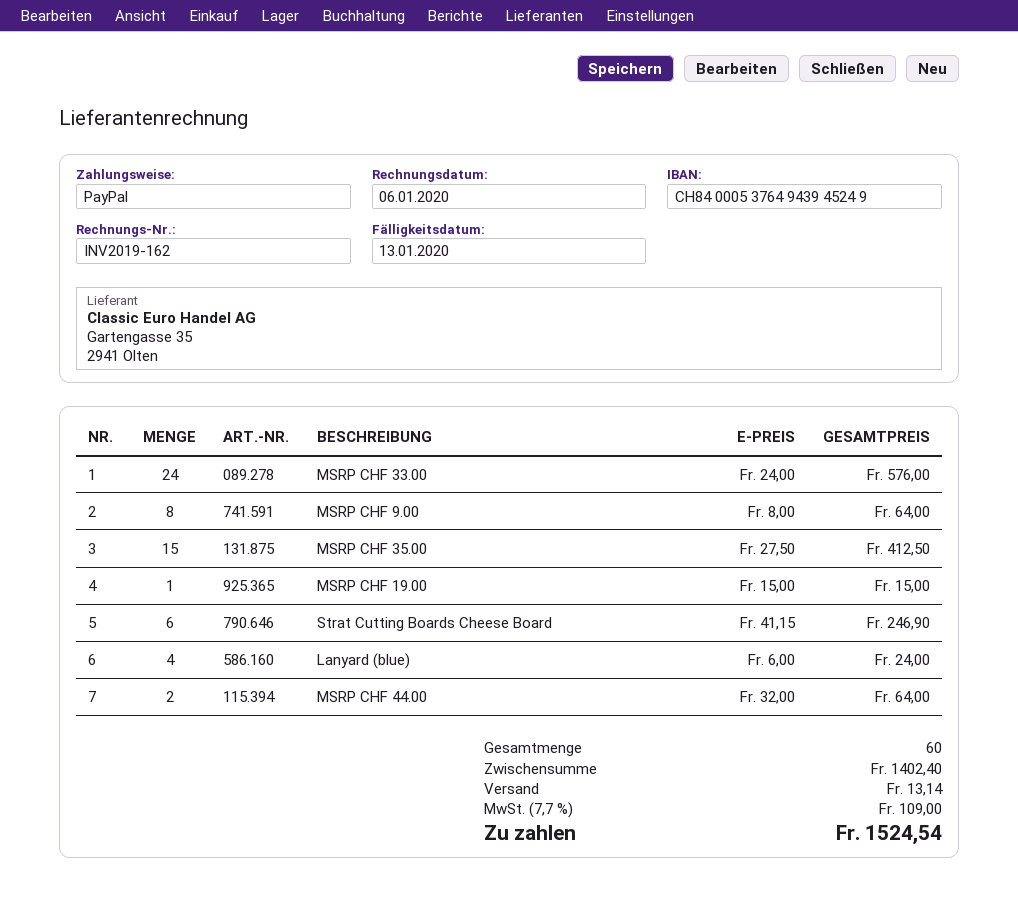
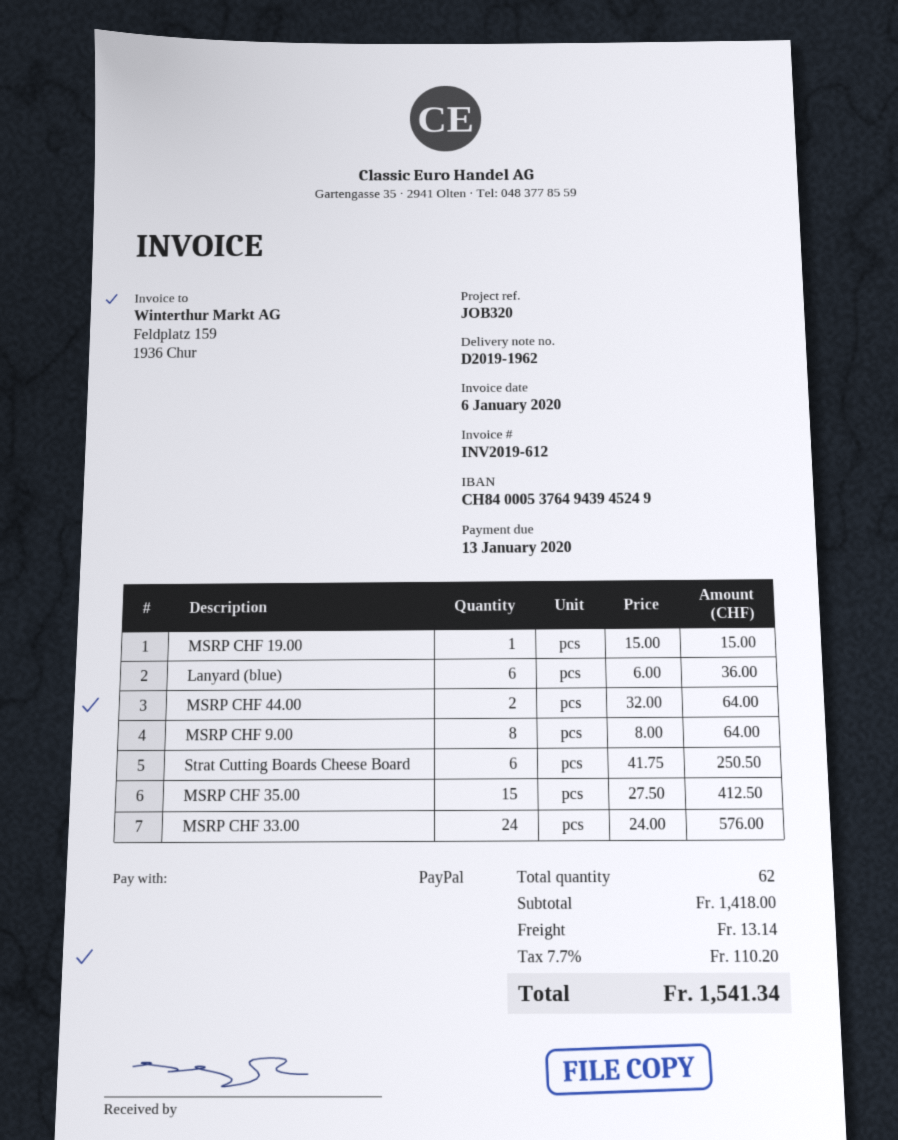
invoice number: INV2019-162 -> INV2019-612
Strat Cutting Boards Cheese Board: 6 x 41.15 = 246.90 -> 6 x 41.75 = 250.50
Lanyard (blue): 4 x 6.00 = 24.00 -> 6 x 6.00 = 36.00
total quantity: 60 -> 62
subtotal: 1402.40 -> 1418.00
tax: 7.7% = 109.00 -> 7.7% = 110.20
total: 1524.54 -> 1541.34

